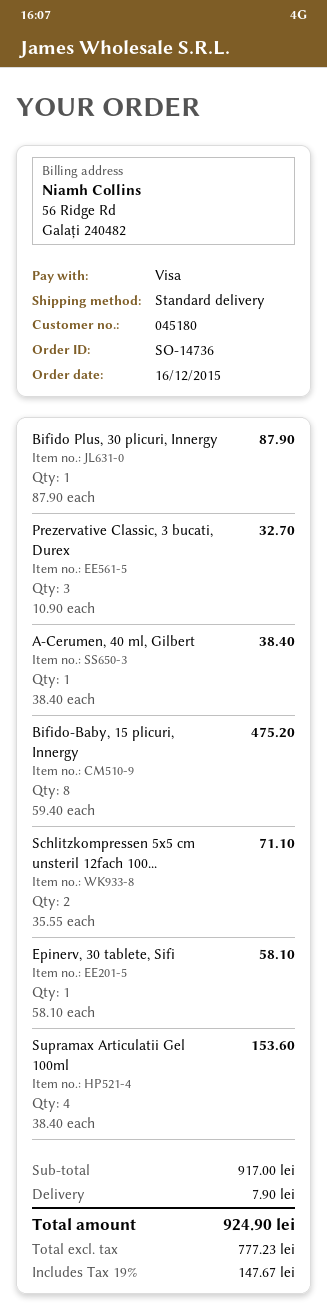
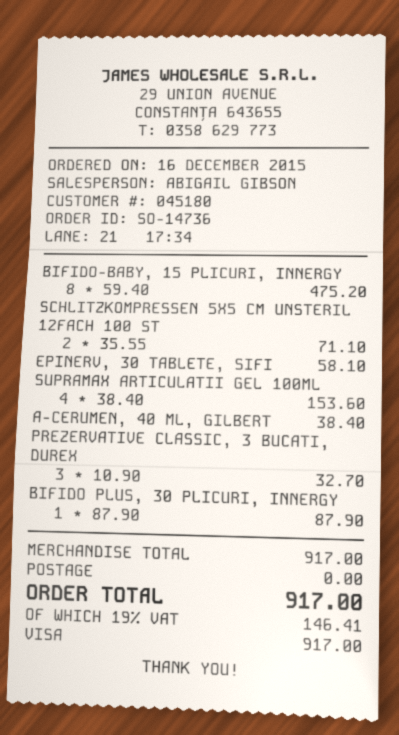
shipping: 7.90 -> 0.00
tax: 19% = 147.67 -> 19% = 146.41
total: 924.90 -> 917.00

